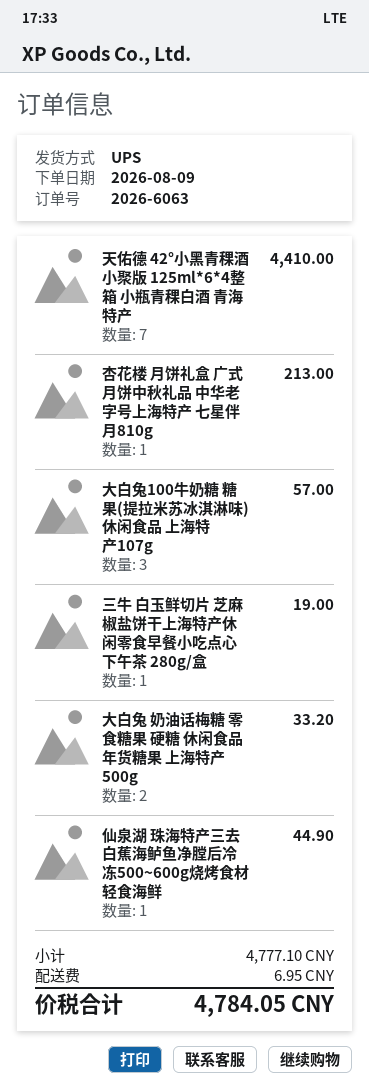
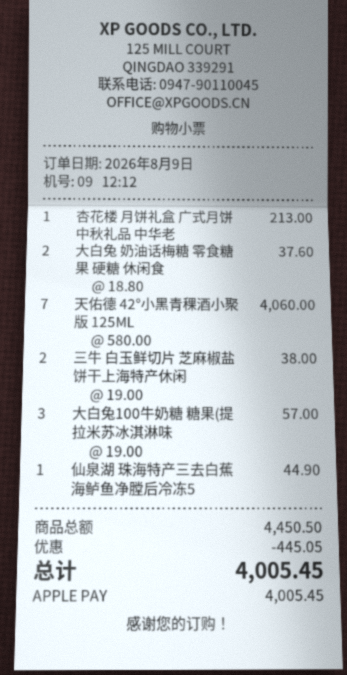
天佑德 42°小黑青稞酒小聚版 125ml*6*4整箱 小瓶青稞白酒 青海特产: 7 for 4410.00 -> 7 for 4060.00
三牛 白玉鲜切片 芝麻椒盐饼干上海特产休闲零食早餐小吃点心下午茶 280g/盒: 1 for 19.00 -> 2 for 38.00
大白兔 奶油话梅糖 零食糖果 硬糖 休闲食品 年货糖果 上海特产 500g: 2 for 33.20 -> 2 for 37.60
subtotal: 4777.10 -> 4450.50
discount: none -> 445.05
shipping: 6.95 -> none
total: 4784.05 -> 4005.45

